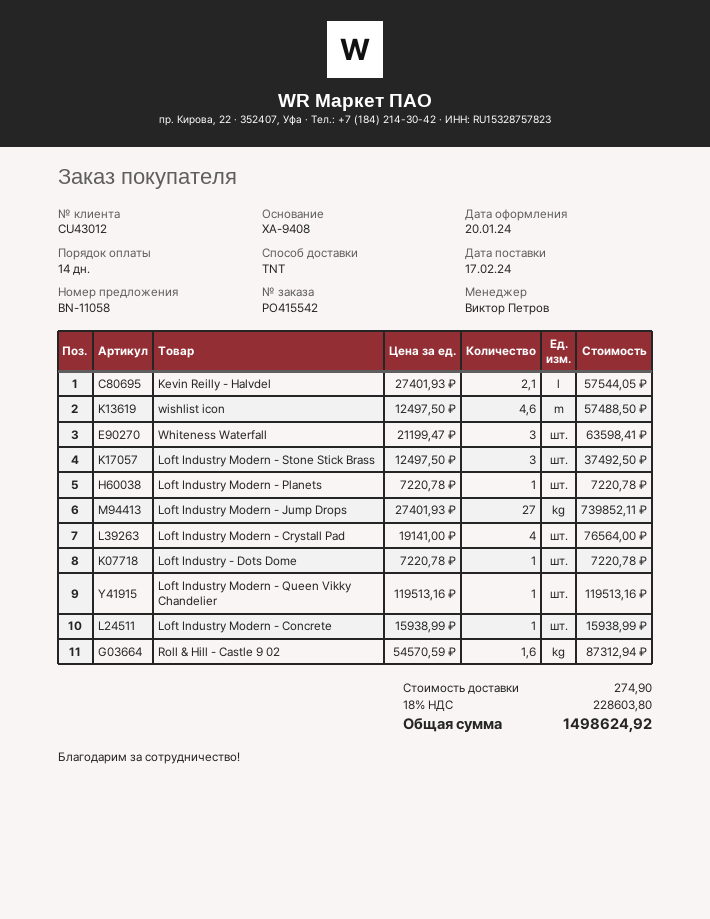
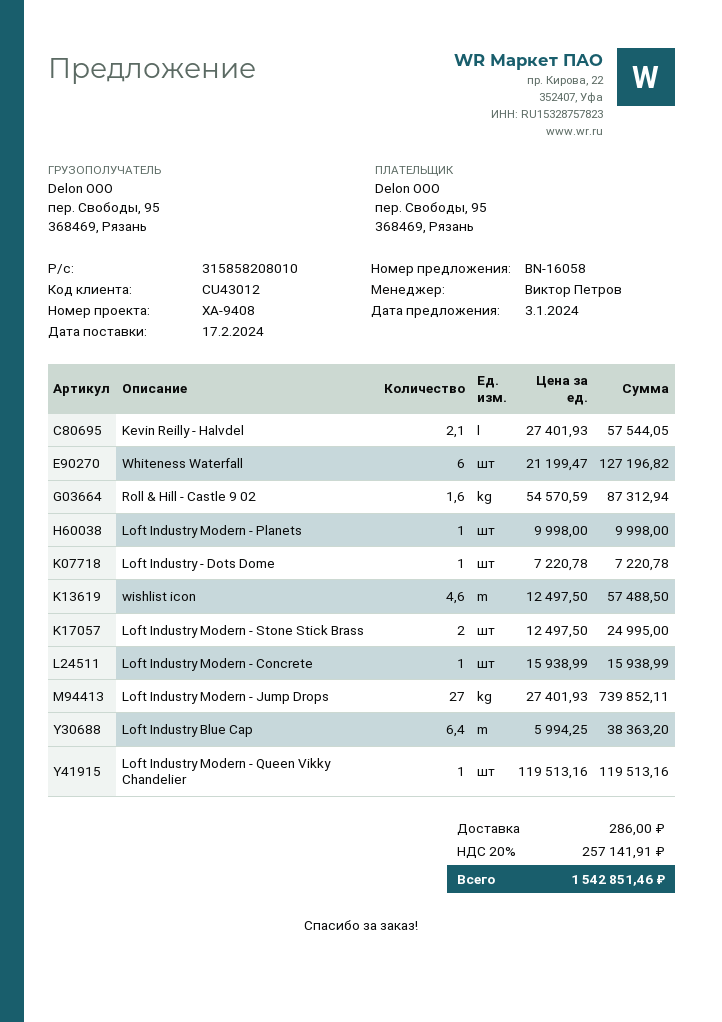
quote number: BN-11058 -> BN-16058
Whiteness Waterfall: 3 x 21199.47 = 63598.41 -> 6 x 21199.47 = 127196.82
Loft Industry Modern - Stone Stick Brass: 3 x 12497.50 = 37492.50 -> 2 x 12497.50 = 24995.00
Loft Industry Modern - Planets: 1 x 7220.78 = 7220.78 -> 1 x 9998.00 = 9998.00
Loft Industry Modern - Crystall Pad: 4 x 19141.00 = 76564.00 -> none
Loft Industry Blue Cap: none -> 6.4 x 5994.25 = 38363.20
shipping: 274.90 -> 286.00
tax: 18% = 228603.80 -> 20% = 257141.91
total: 1498624.92 -> 1542851.46

